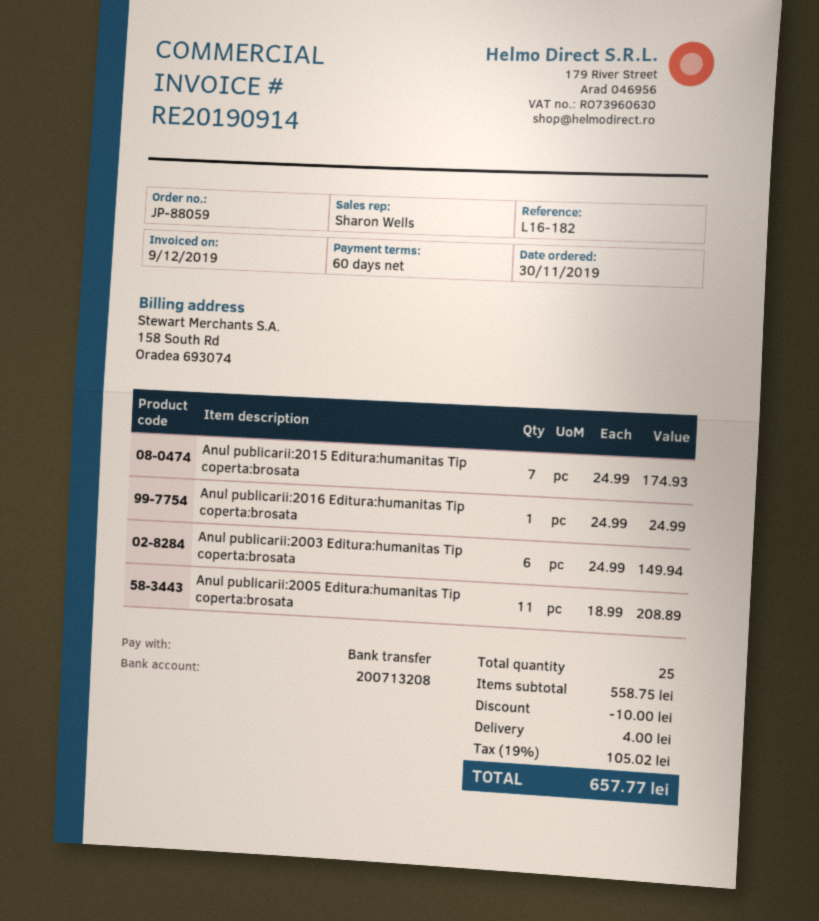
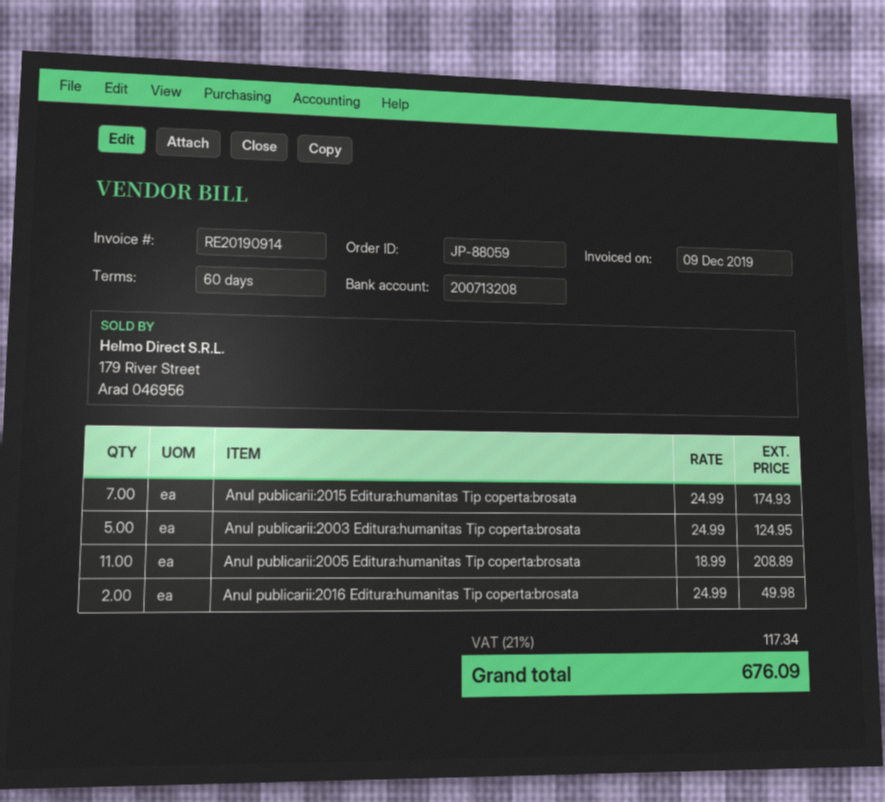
Anul publicarii:2016 Editura:humanitas Tip coperta:brosata: 1 x 24.99 = 24.99 -> 2 x 24.99 = 49.98
Anul publicarii:2003 Editura:humanitas Tip coperta:brosata: 6 x 24.99 = 149.94 -> 5 x 24.99 = 124.95
discount: 10.00 -> none
shipping: 4.00 -> none
tax: 19% = 105.02 -> 21% = 117.34
total: 657.77 -> 676.09

